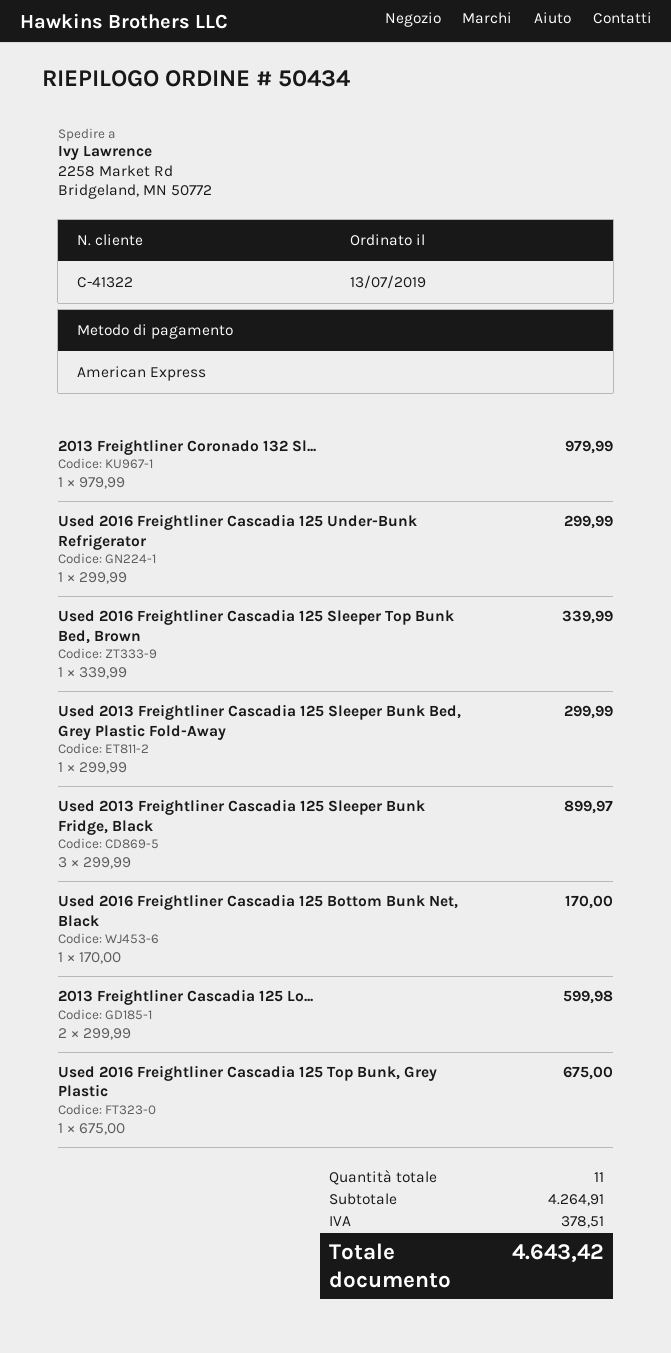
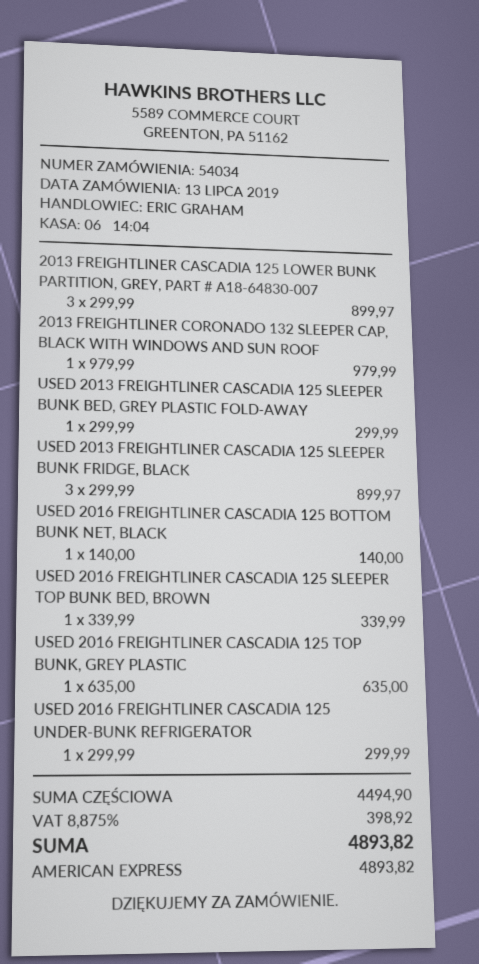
order number: 50434 -> 54034
Used 2016 Freightliner Cascadia 125 Bottom Bunk Net, Black: 1 x 170.00 = 170.00 -> 1 x 140.00 = 140.00
2013 Freightliner Cascadia 125 Lo...: 2 x 299.99 = 599.98 -> 3 x 299.99 = 899.97
Used 2016 Freightliner Cascadia 125 Top Bunk, Grey Plastic: 1 x 675.00 = 675.00 -> 1 x 635.00 = 635.00
subtotal: 4264.91 -> 4494.90
tax: 378.51 -> 398.92
total: 4643.42 -> 4893.82

